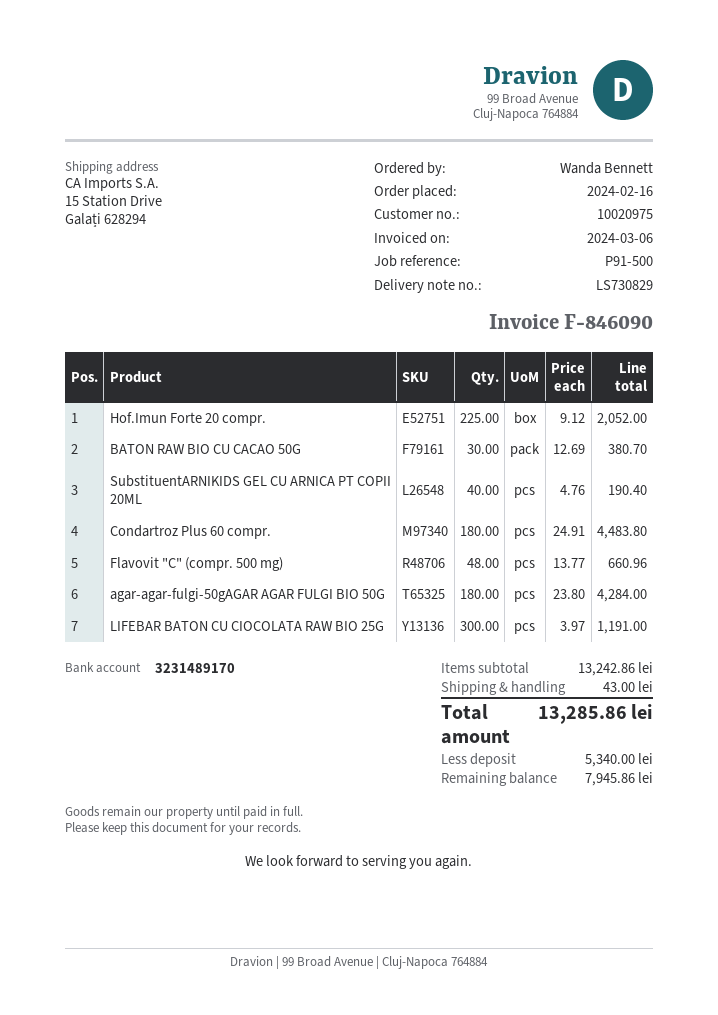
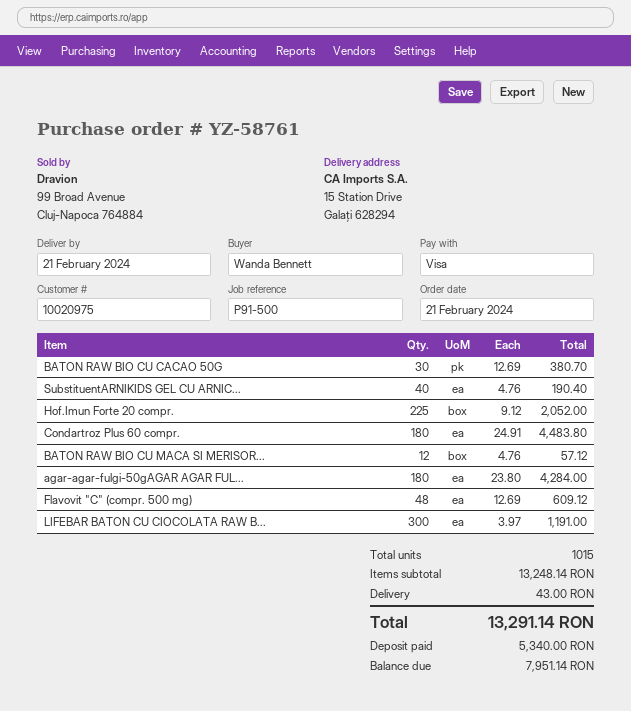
order date: 2024-02-16 -> 2024-02-21
Flavovit "C" (compr. 500 mg): 48 x 13.77 = 660.96 -> 48 x 12.69 = 609.12
BATON RAW BIO CU MACA SI MERISOR...: none -> 12 x 4.76 = 57.12
subtotal: 13242.86 -> 13248.14
total: 13285.86 -> 13291.14
balance: 7945.86 -> 7951.14

